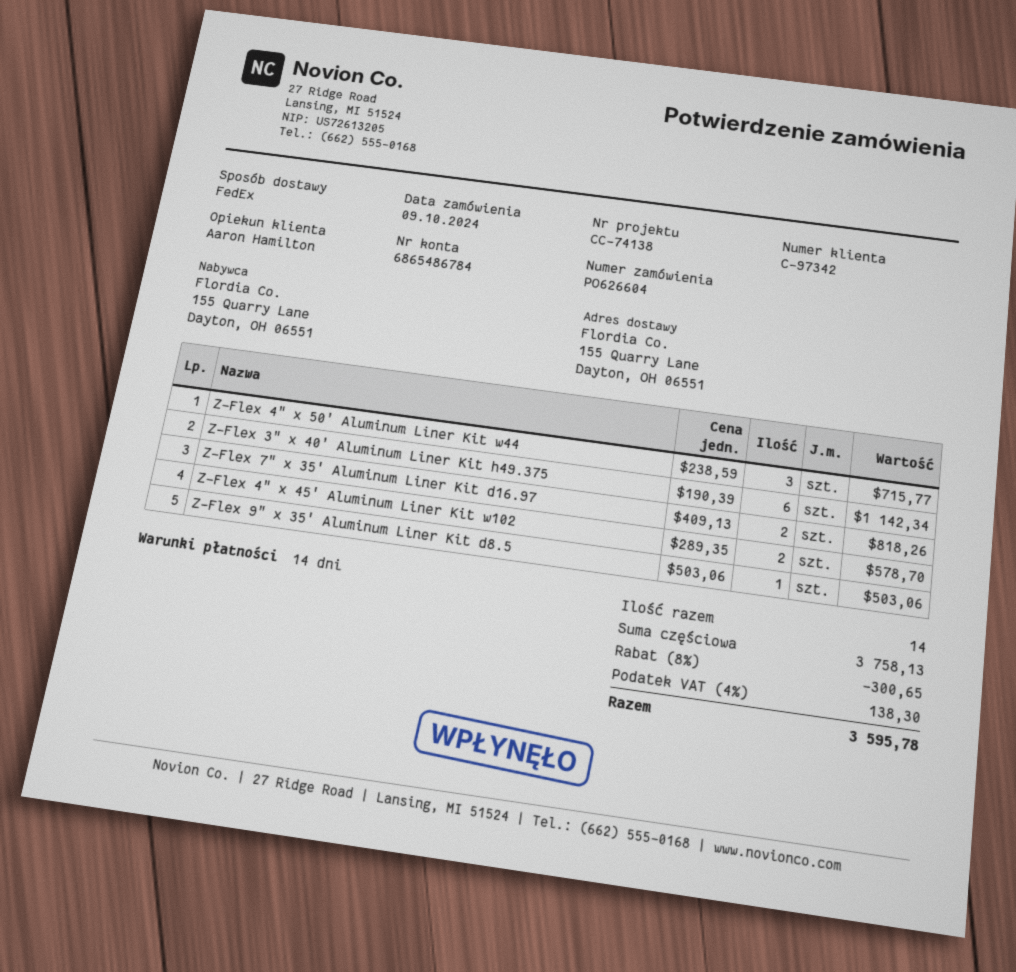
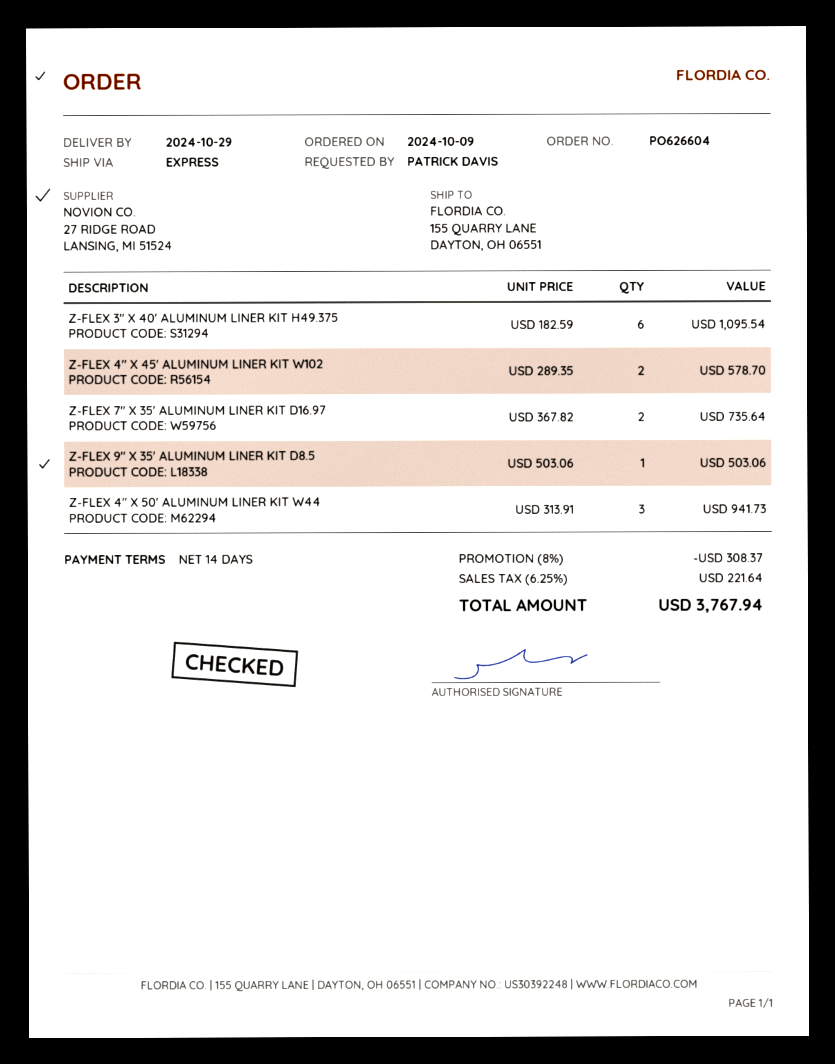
shipping method: FedEx -> express
Z-Flex 4" x 50' Aluminum Liner Kit w44: 3 x 238.59 = 715.77 -> 3 x 313.91 = 941.73
Z-Flex 3" x 40' Aluminum Liner Kit h49.375: 6 x 190.39 = 1142.34 -> 6 x 182.59 = 1095.54
Z-Flex 7" x 35' Aluminum Liner Kit d16.97: 2 x 409.13 = 818.26 -> 2 x 367.82 = 735.64
discount: 8% = 300.65 -> 8% = 308.37
tax: 4% = 138.30 -> 6.25% = 221.64
total: 3595.78 -> 3767.94

